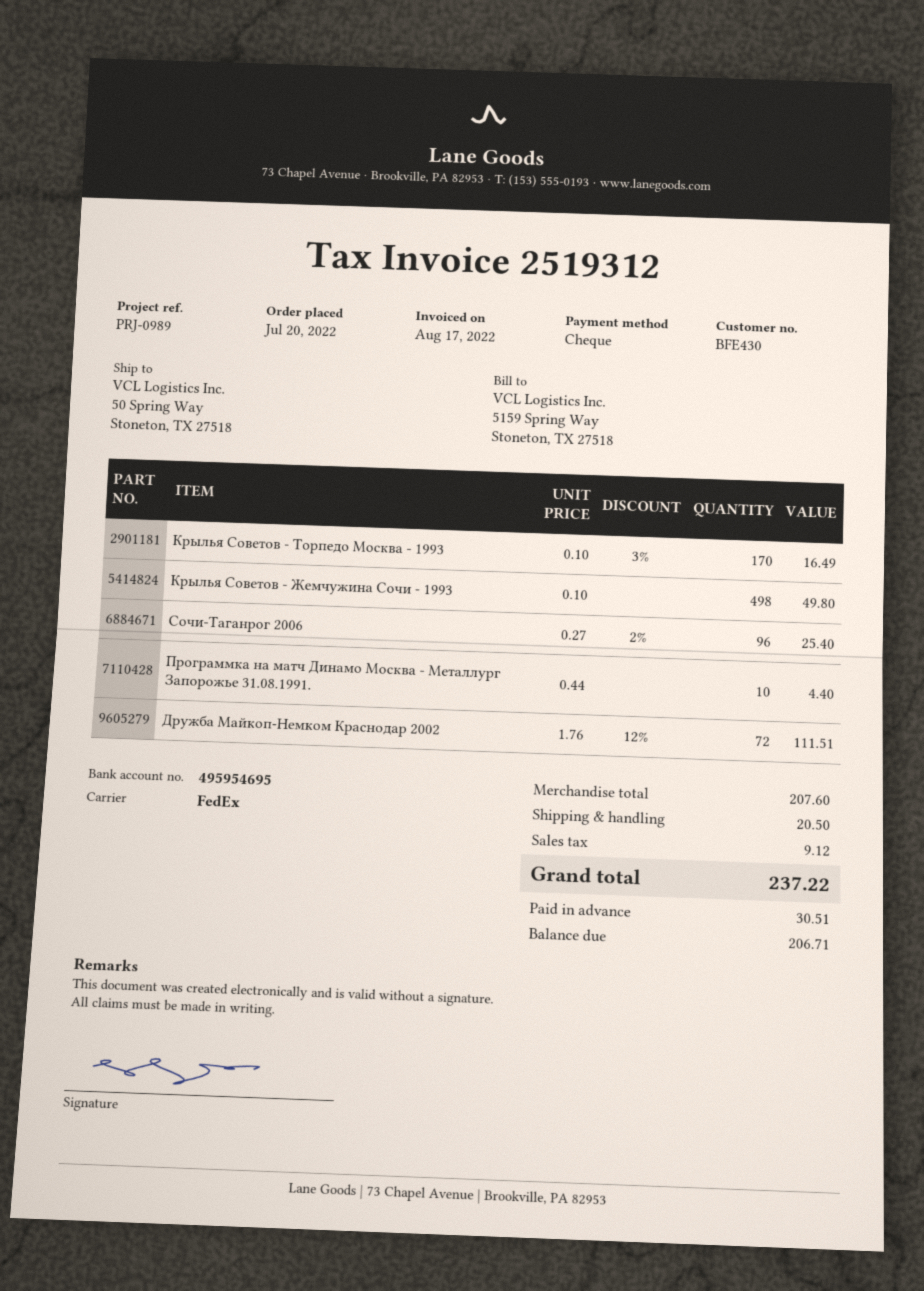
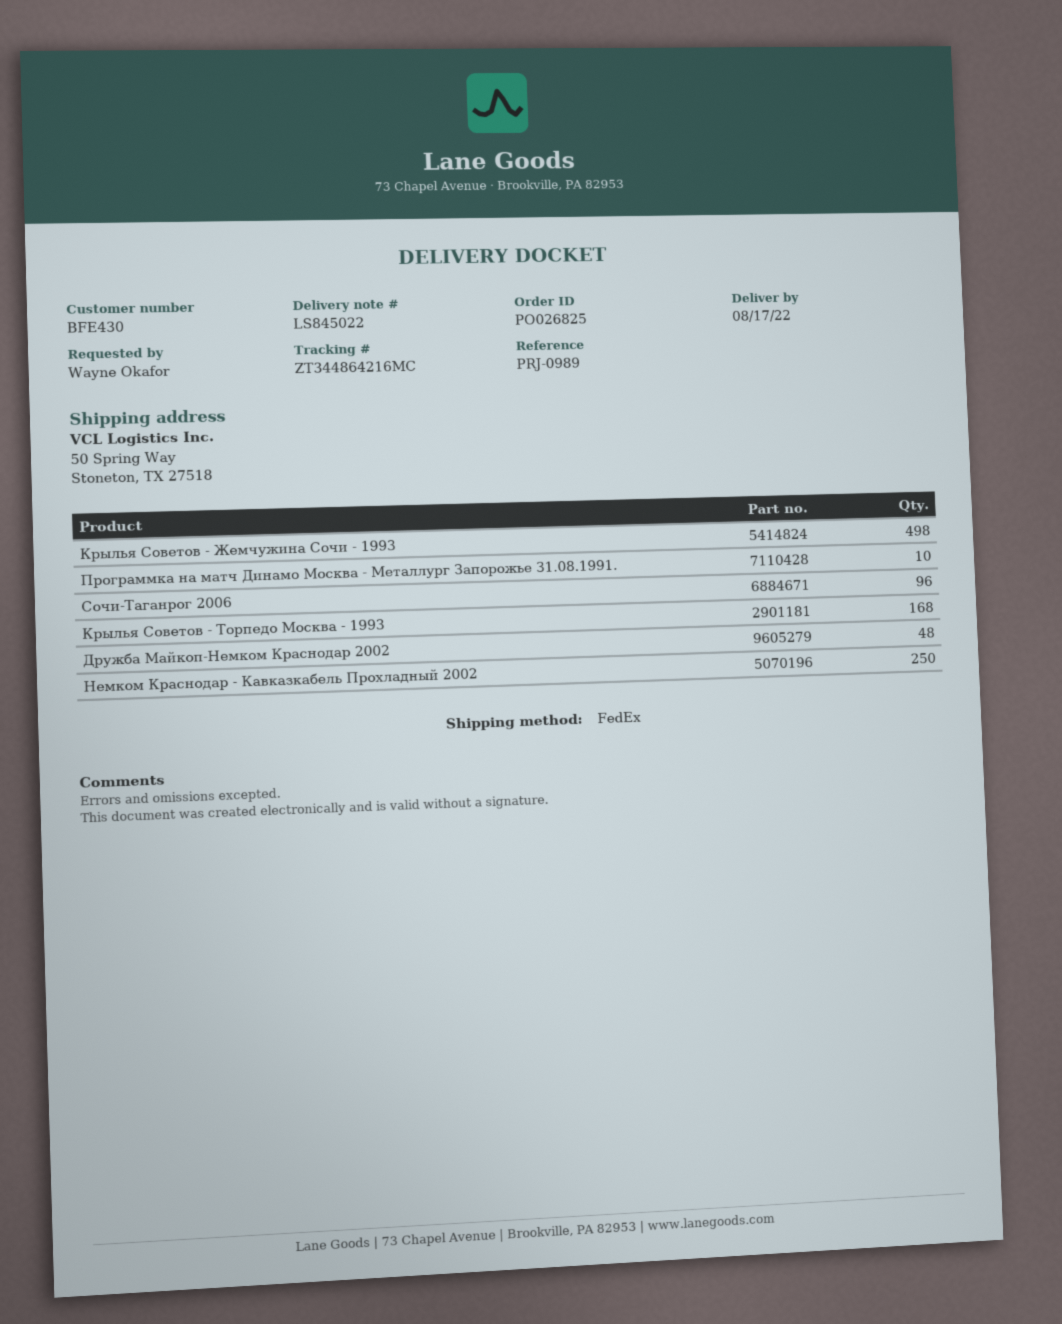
Крылья Советов - Торпедо Москва - 1993: 170 -> 168
Дружба Майкоп-Немком Краснодар 2002: 72 -> 48
Немком Краснодар - Кавказкабель Прохладный 2002: none -> 250

